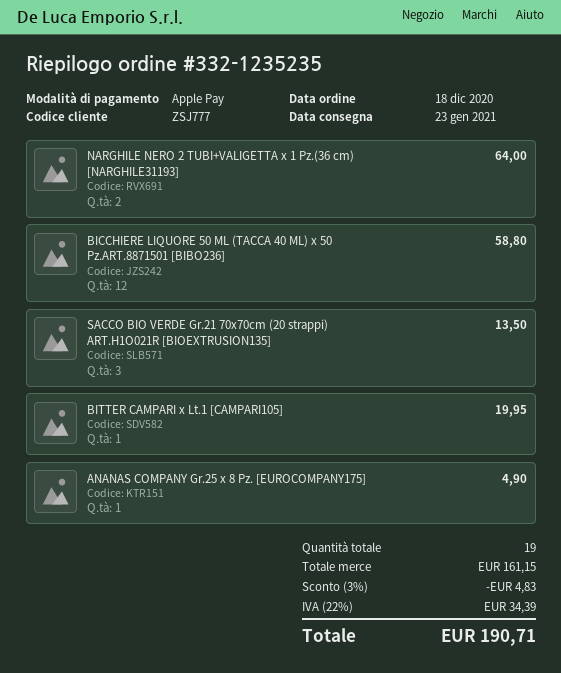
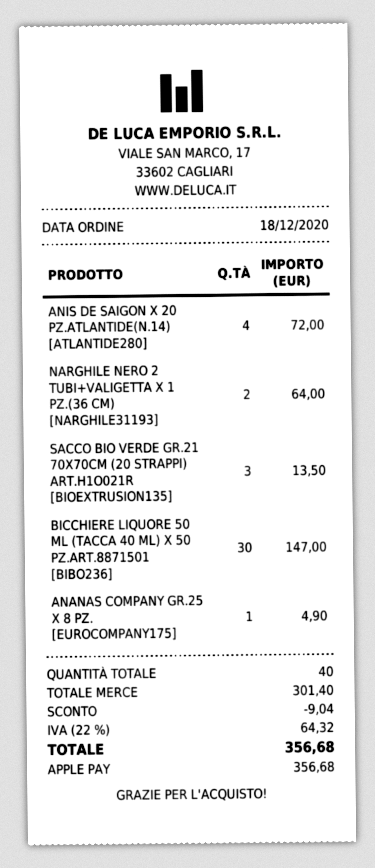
BICCHIERE LIQUORE 50 ML (TACCA 40 ML) x 50 Pz.ART.8871501 [BIBO236]: 12 for 58.80 -> 30 for 147.00
BITTER CAMPARI x Lt.1 [CAMPARI105]: 1 for 19.95 -> none
ANIS DE SAIGON X 20 PZ.ATLANTIDE(N.14) [ATLANTIDE280]: none -> 4 for 72.00
total quantity: 19 -> 40
subtotal: 161.15 -> 301.40
discount: 4.83 -> 9.04
tax: 22% = 34.39 -> 22% = 64.32
total: 190.71 -> 356.68

